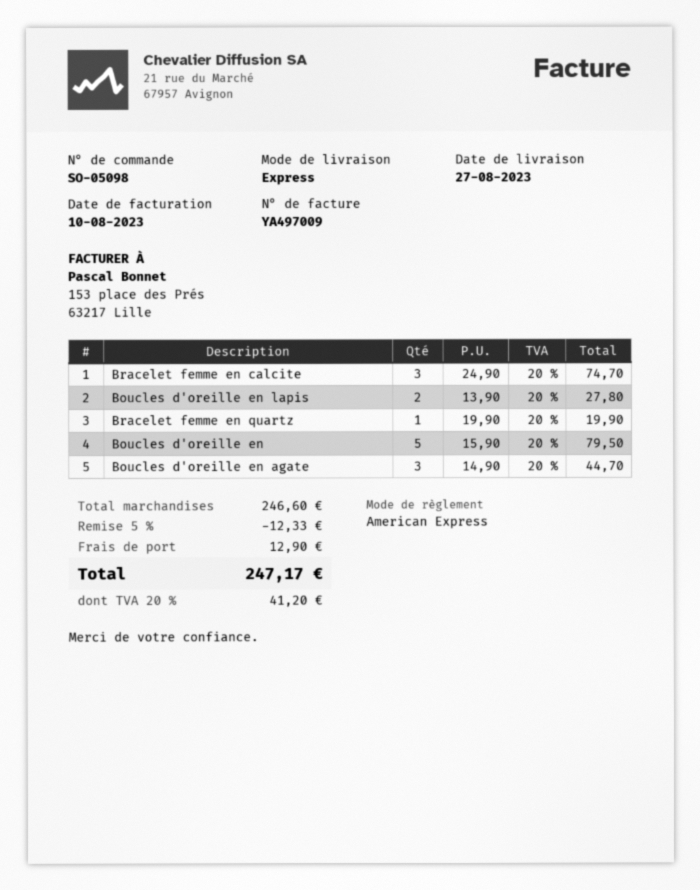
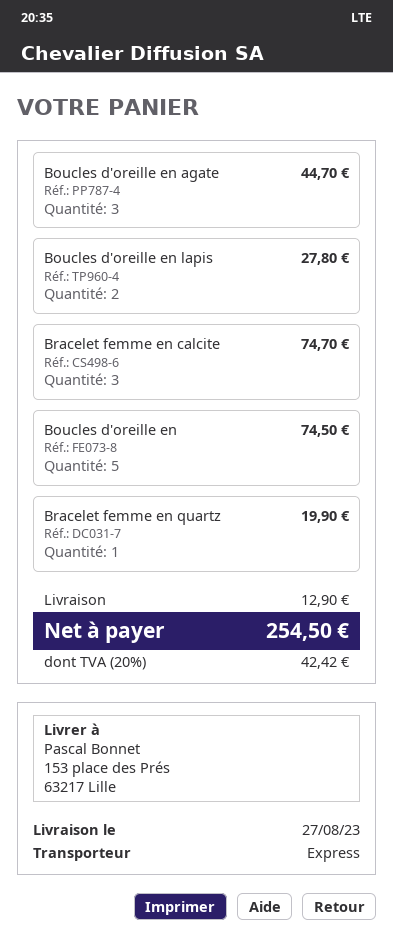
Boucles d'oreille en: 5 for 79.50 -> 5 for 74.50
discount: 5% = 12.33 -> none
tax: 20% = 41.20 -> 20% = 42.42
total: 247.17 -> 254.50

